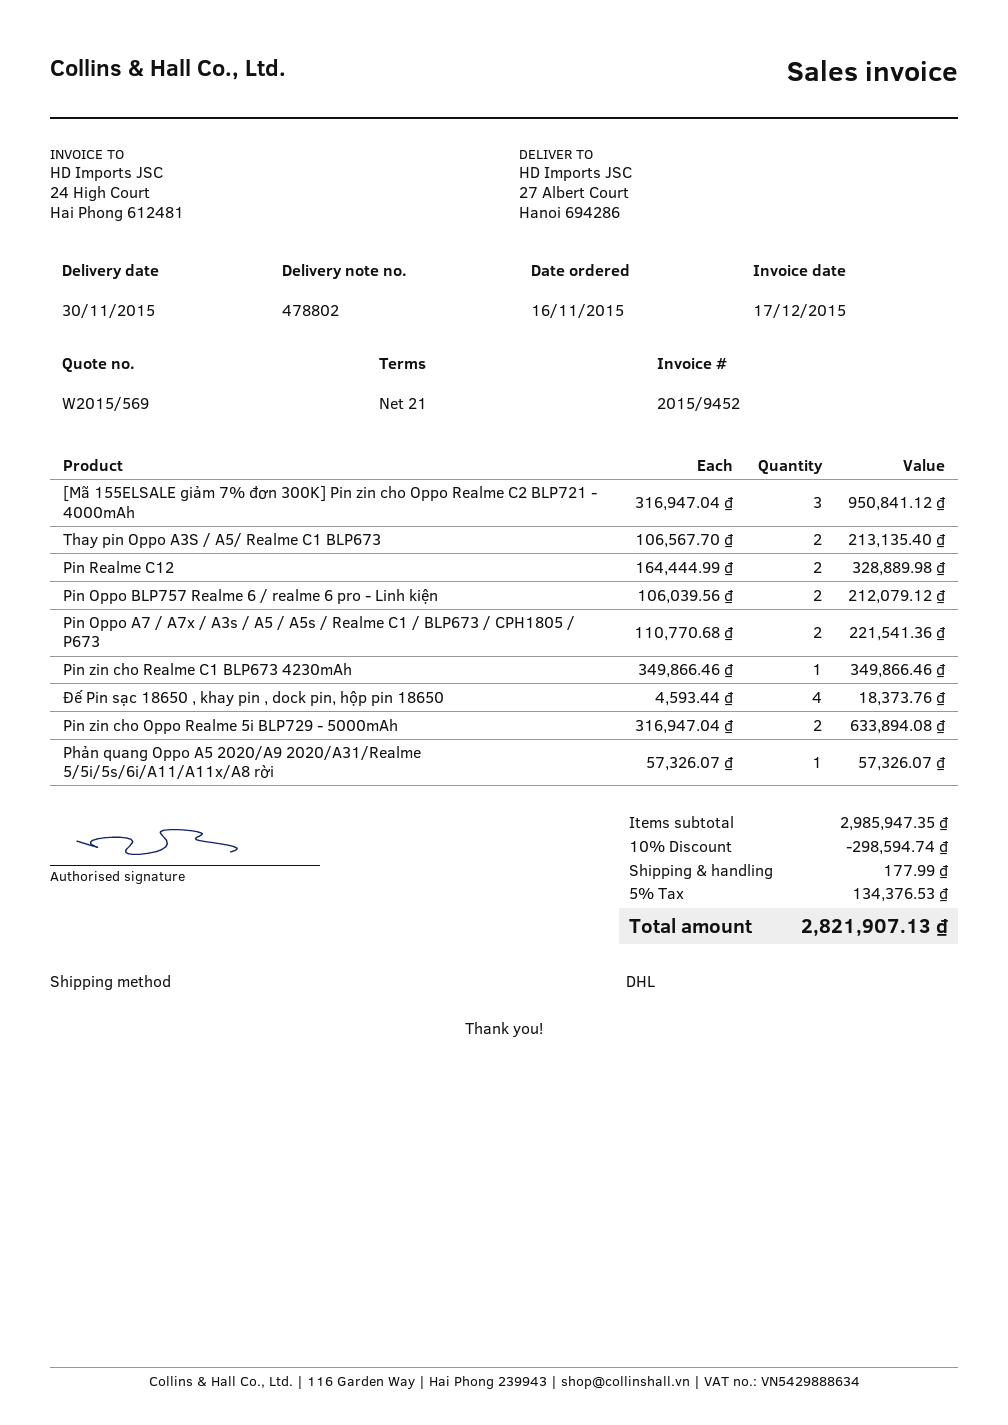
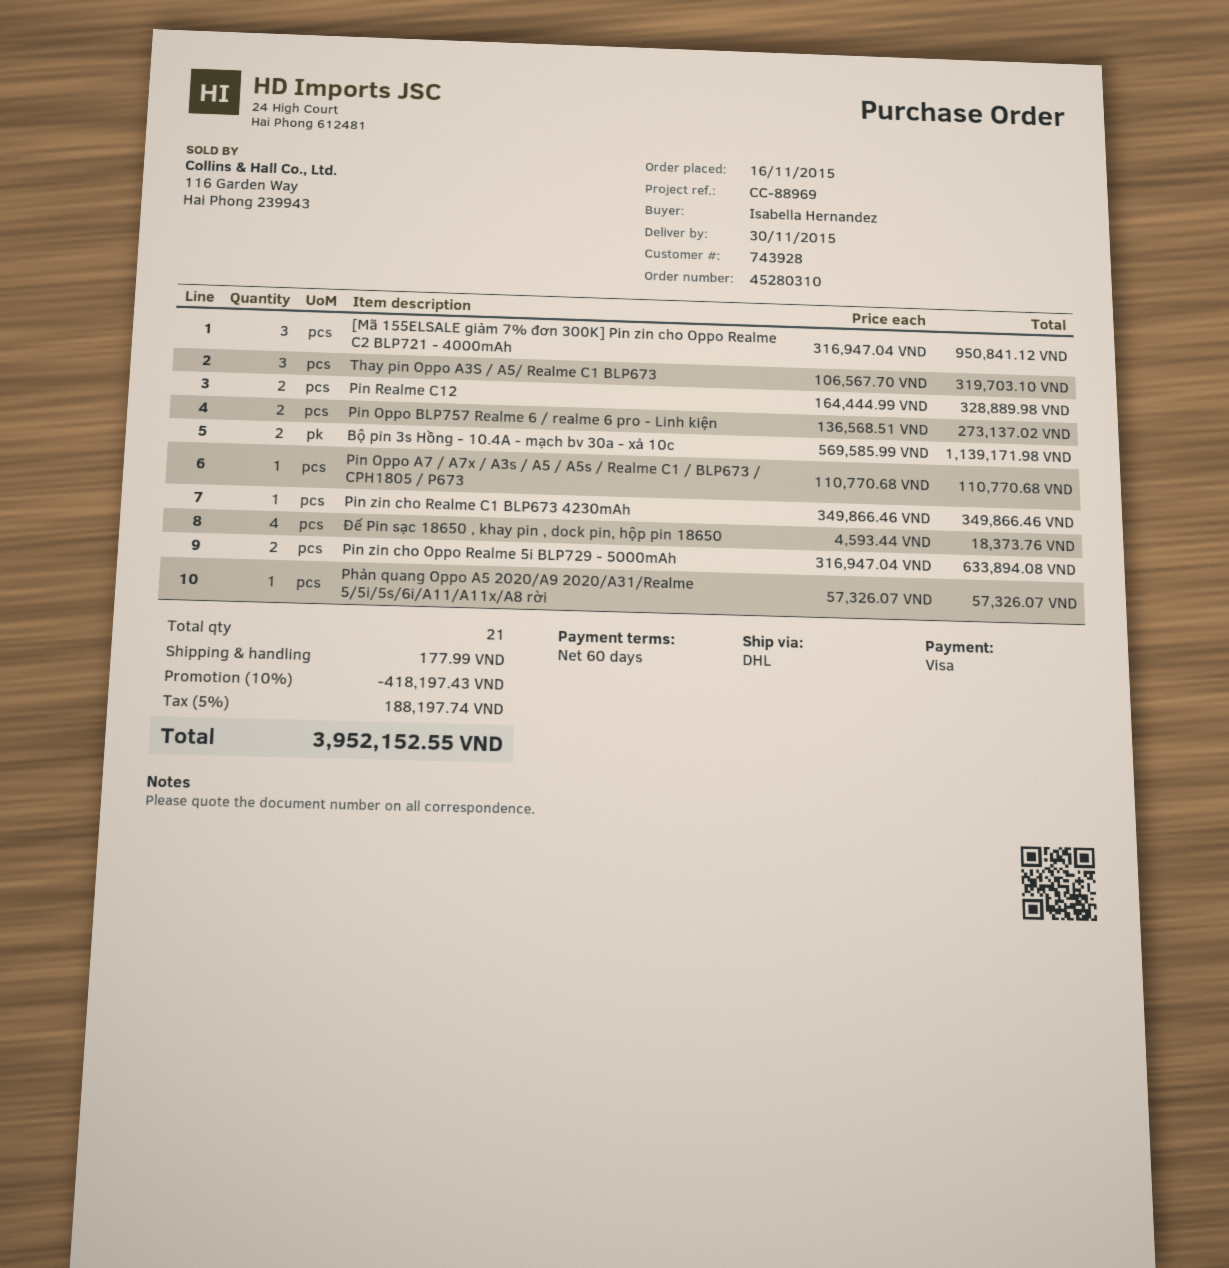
payment terms: 21 days -> 60 days
Thay pin Oppo A3S / A5/ Realme C1 BLP673: 2 x 106567.70 = 213135.40 -> 3 x 106567.70 = 319703.10
Pin Oppo BLP757 Realme 6 / realme 6 pro - Linh kiện: 2 x 106039.56 = 212079.12 -> 2 x 136568.51 = 273137.02
Pin Oppo A7 / A7x / A3s / A5 / A5s / Realme C1 / BLP673 / CPH1805 / P673: 2 x 110770.68 = 221541.36 -> 1 x 110770.68 = 110770.68
Bộ pin 3s Hồng - 10.4A - mạch bv 30a - xả 10c: none -> 2 x 569585.99 = 1139171.98
discount: 10% = 298594.74 -> 10% = 418197.43
tax: 5% = 134376.53 -> 5% = 188197.74
total: 2821907.13 -> 3952152.55

